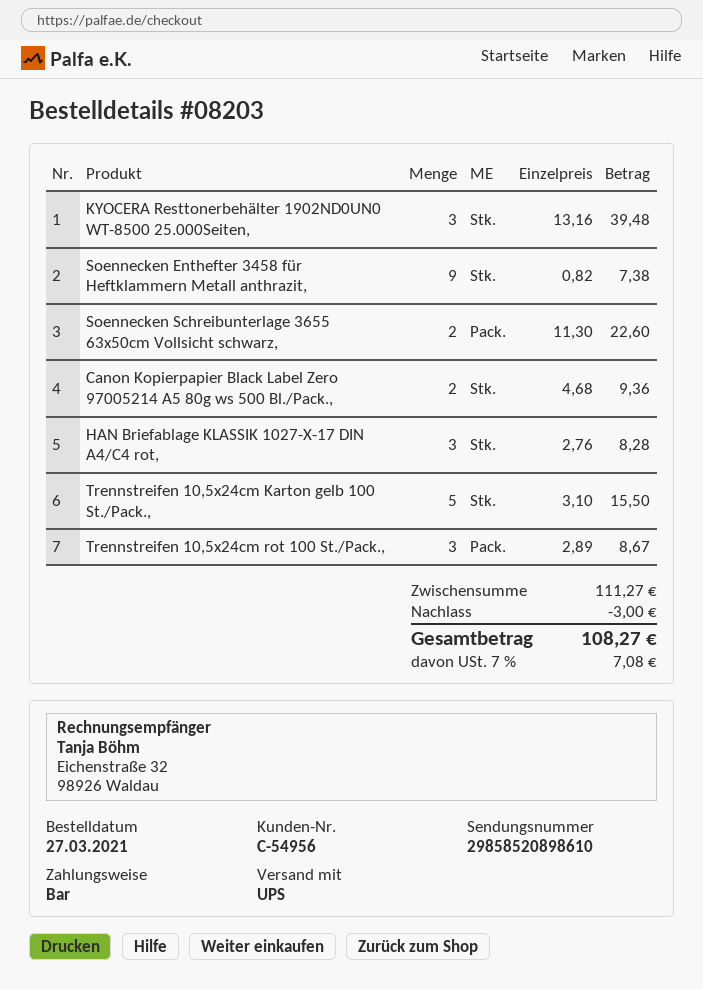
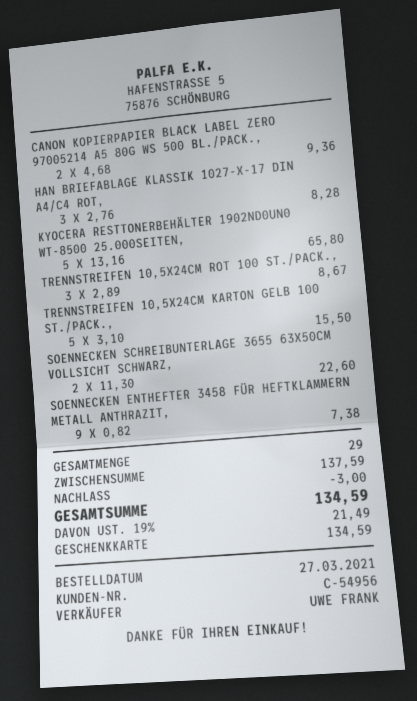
payment method: cash -> gift card
KYOCERA Resttonerbehälter 1902ND0UN0 WT-8500 25.000Seiten,: 3 x 13.16 = 39.48 -> 5 x 13.16 = 65.80
subtotal: 111.27 -> 137.59
tax: 7% = 7.08 -> 19% = 21.49
total: 108.27 -> 134.59

